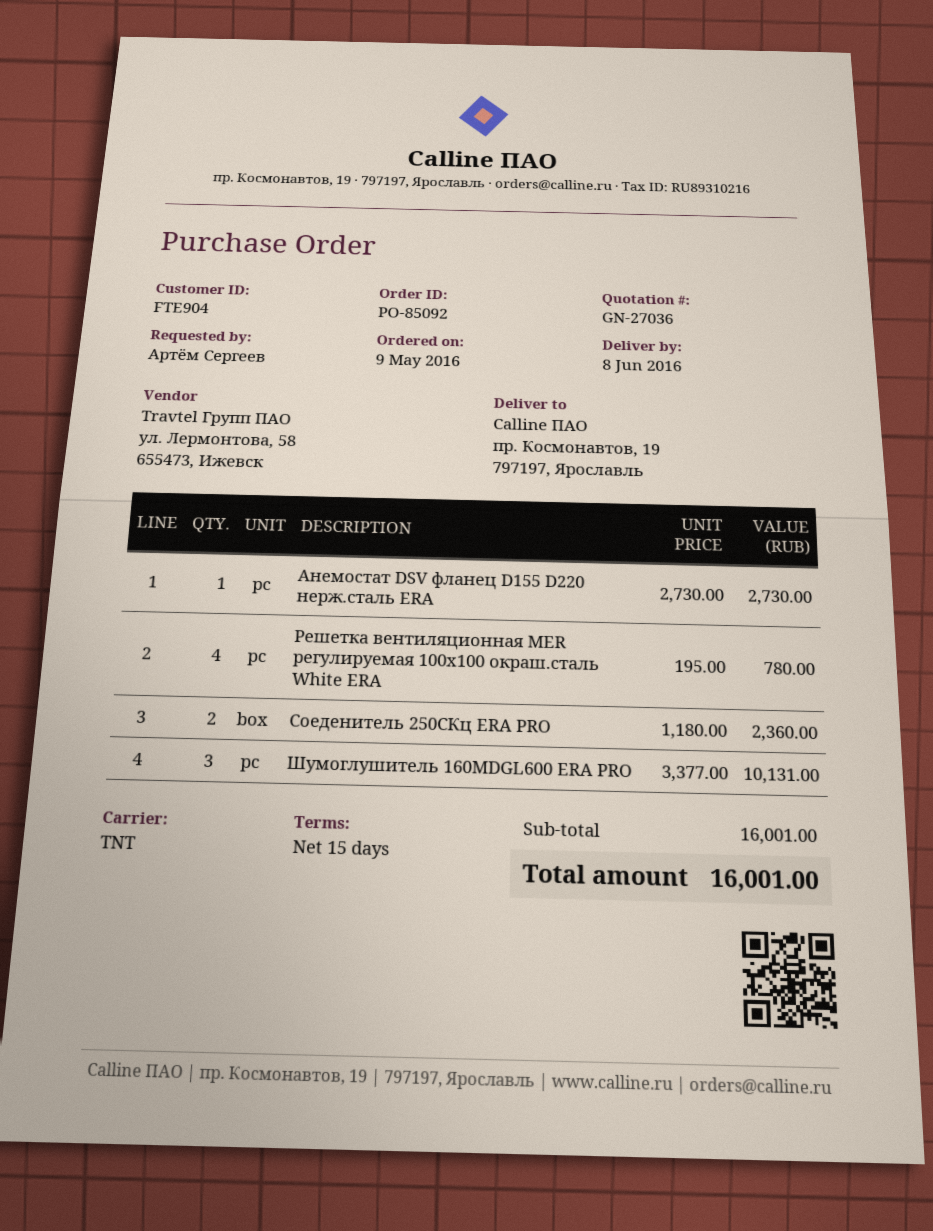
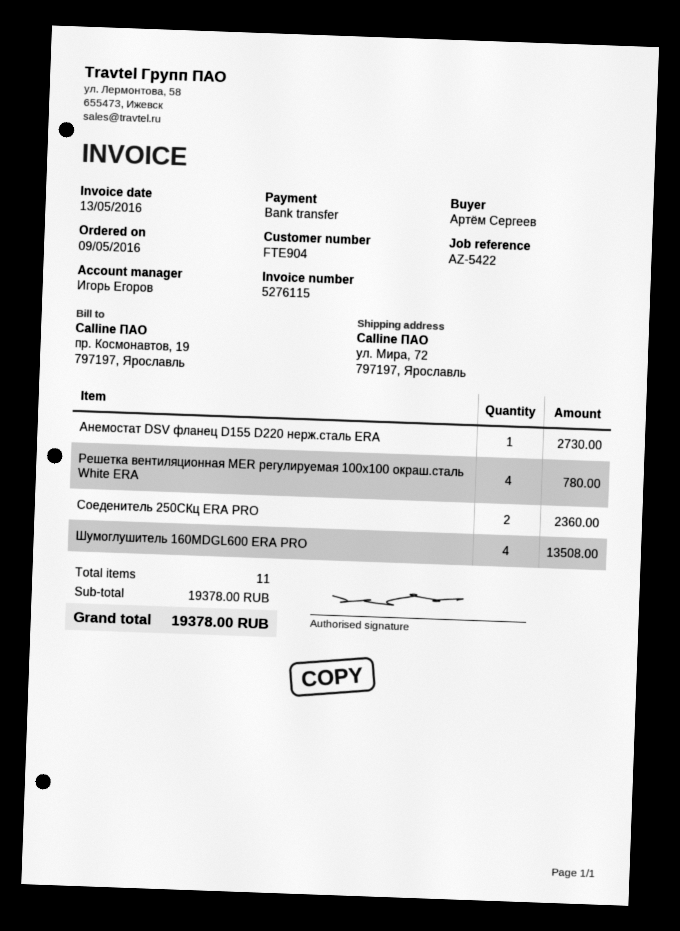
ship to: пр. Космонавтов, 19, 797197, Ярославль -> ул. Мира, 72, 797197, Ярославль
Шумоглушитель 160MDGL600 ERA PRO: 3 for 10131.00 -> 4 for 13508.00
subtotal: 16001.00 -> 19378.00
total: 16001.00 -> 19378.00

